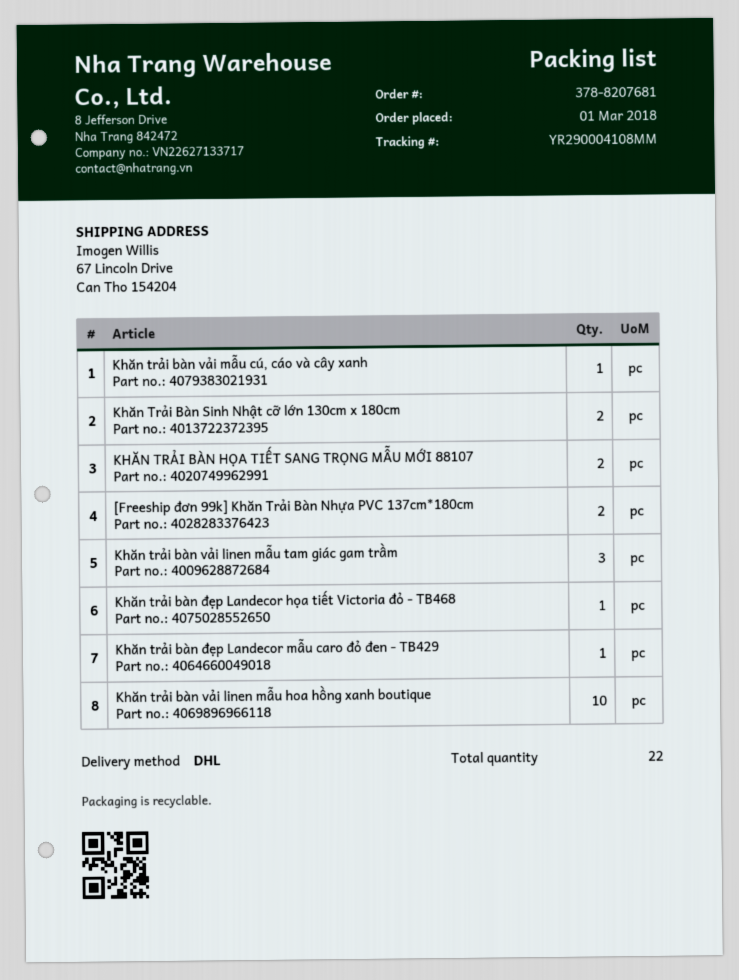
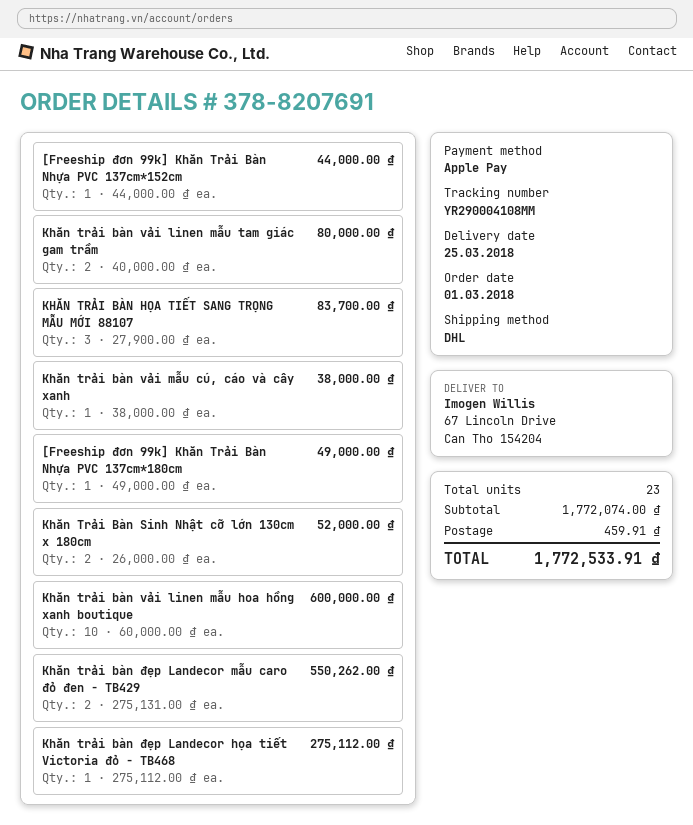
order number: 378-8207681 -> 378-8207691
KHĂN TRẢI BÀN HỌA TIẾT SANG TRỌNG MẪU MỚI 88107: 2 -> 3
[Freeship đơn 99k] Khăn Trải Bàn Nhựa PVC 137cm*180cm: 2 -> 1
Khăn trải bàn vải linen mẫu tam giác gam trầm: 3 -> 2
Khăn trải bàn đẹp Landecor mẫu caro đỏ đen - TB429: 1 -> 2
[Freeship đơn 99k] Khăn Trải Bàn Nhựa PVC 137cm*152cm: none -> 1
total quantity: 22 -> 23

